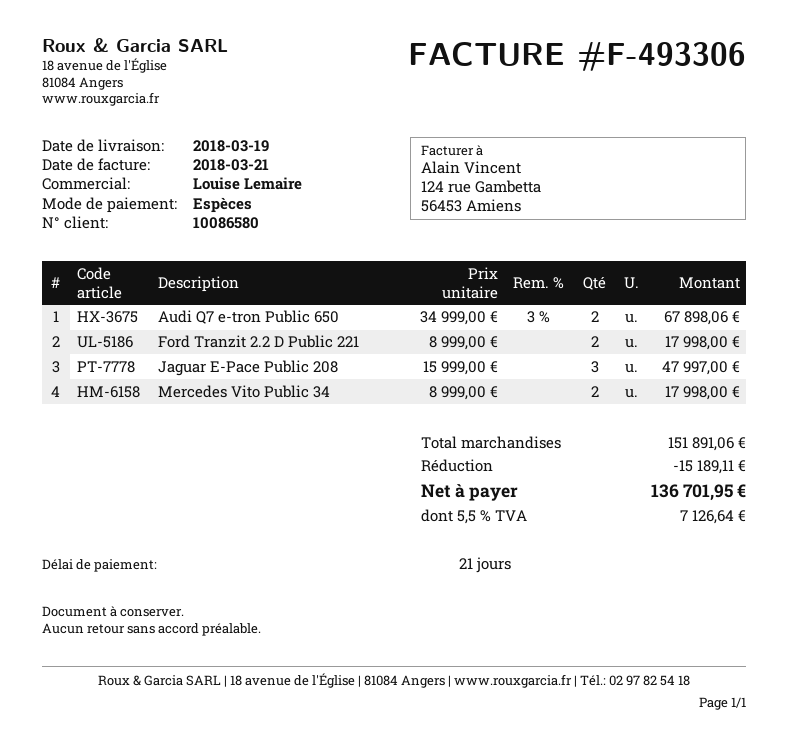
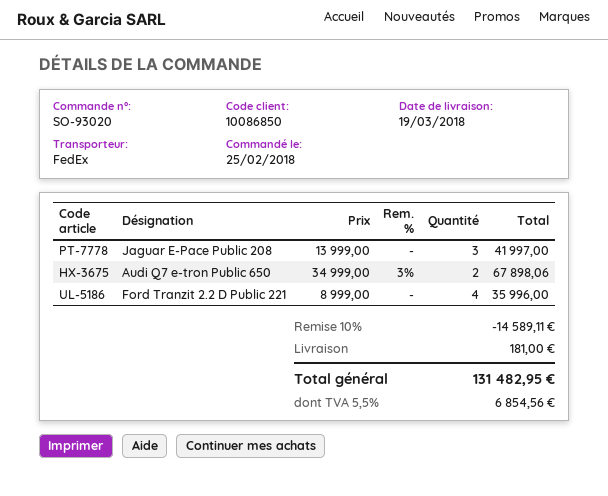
customer number: 10086580 -> 10086850
Ford Tranzit 2.2 D Public 221: 2 x 8999.00 = 17998.00 -> 4 x 8999.00 = 35996.00
Jaguar E-Pace Public 208: 3 x 15999.00 = 47997.00 -> 3 x 13999.00 = 41997.00
Mercedes Vito Public 34: 2 x 8999.00 = 17998.00 -> none
discount: 15189.11 -> 14589.11
shipping: none -> 181.00
tax: 5.5% = 7126.64 -> 5.5% = 6854.56
total: 136701.95 -> 131482.95

